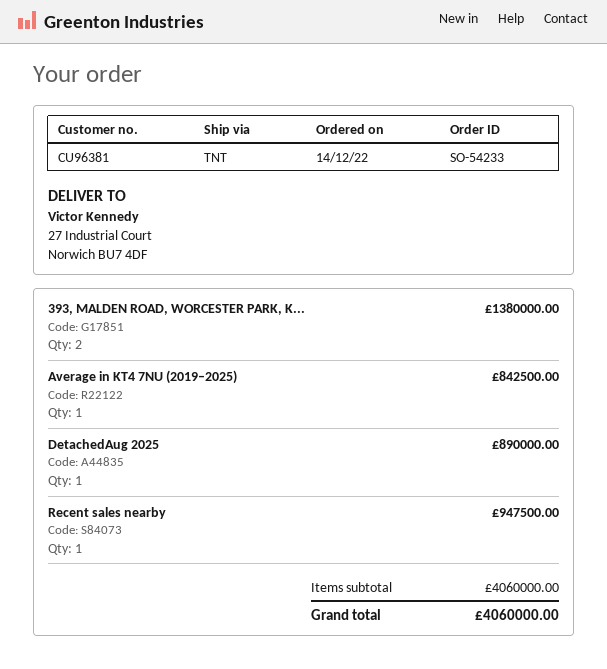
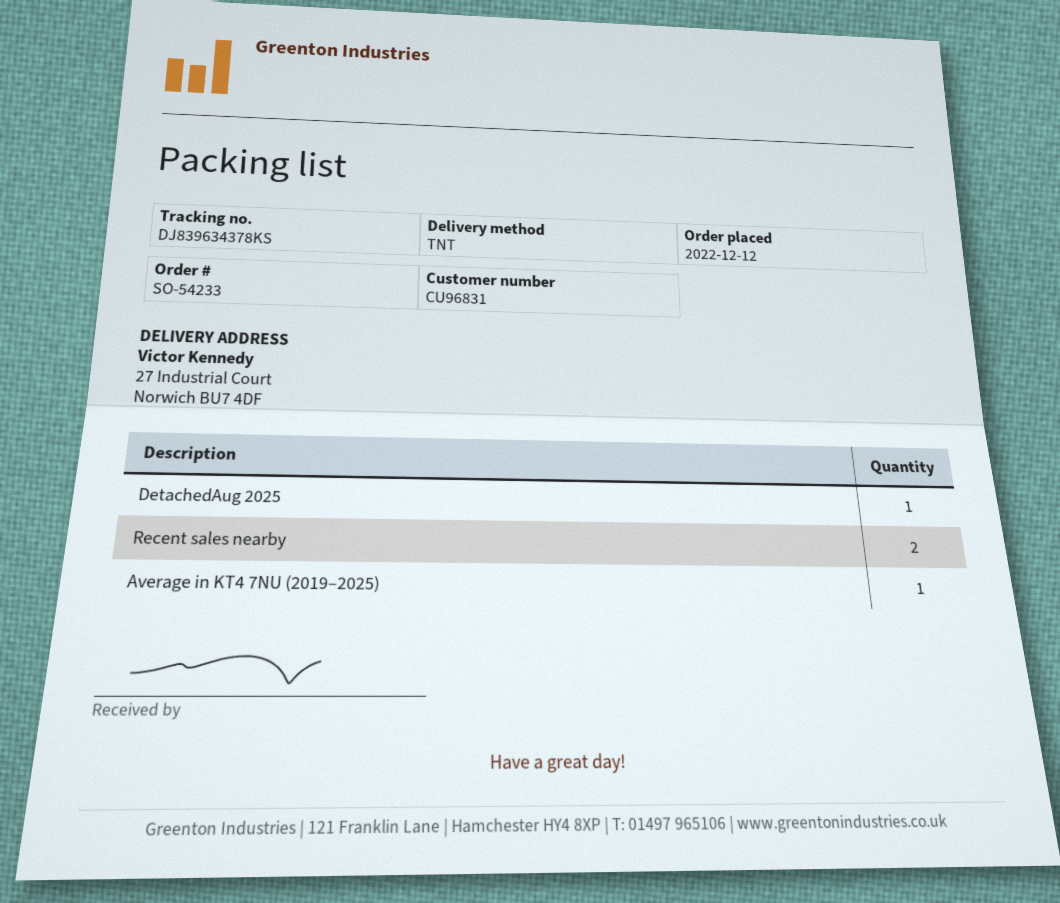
order date: 2022-12-14 -> 2022-12-12
customer number: CU96381 -> CU96831
393, MALDEN ROAD, WORCESTER PARK, K...: 2 -> none
Recent sales nearby: 1 -> 2

